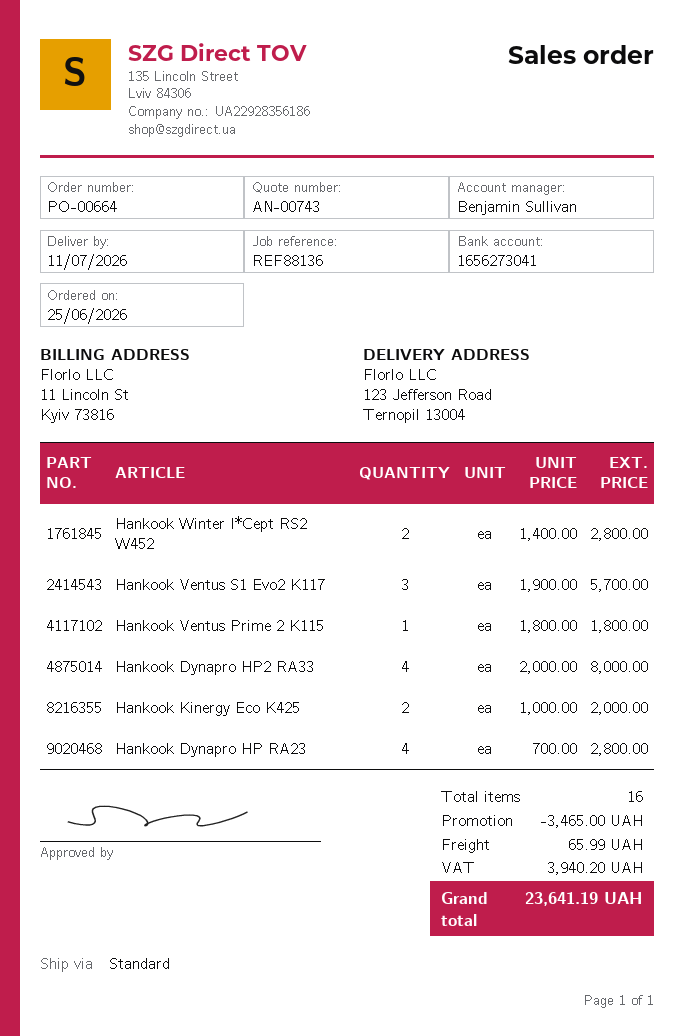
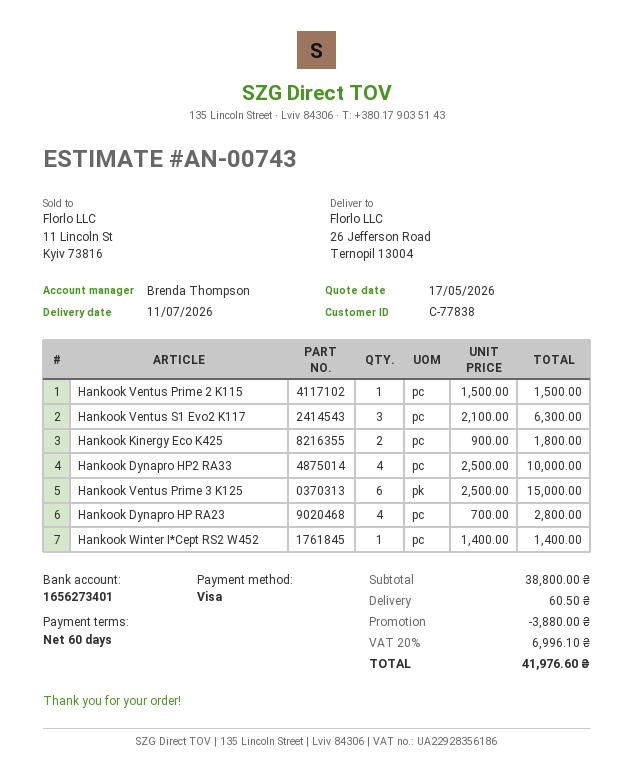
sales rep: Benjamin Sullivan -> Brenda Thompson
bank account: 1656273041 -> 1656273401
ship to: 123 Jefferson Road, Ternopil 13004 -> 26 Jefferson Road, Ternopil 13004
Hankook Winter I*Cept RS2 W452: 2 x 1400.00 = 2800.00 -> 1 x 1400.00 = 1400.00
Hankook Ventus S1 Evo2 K117: 3 x 1900.00 = 5700.00 -> 3 x 2100.00 = 6300.00
Hankook Ventus Prime 2 K115: 1 x 1800.00 = 1800.00 -> 1 x 1500.00 = 1500.00
Hankook Dynapro HP2 RA33: 4 x 2000.00 = 8000.00 -> 4 x 2500.00 = 10000.00
Hankook Kinergy Eco K425: 2 x 1000.00 = 2000.00 -> 2 x 900.00 = 1800.00
Hankook Ventus Prime 3 K125: none -> 6 x 2500.00 = 15000.00
discount: 3465.00 -> 3880.00
shipping: 65.99 -> 60.50
tax: 3940.20 -> 6996.10
total: 23641.19 -> 41976.60

